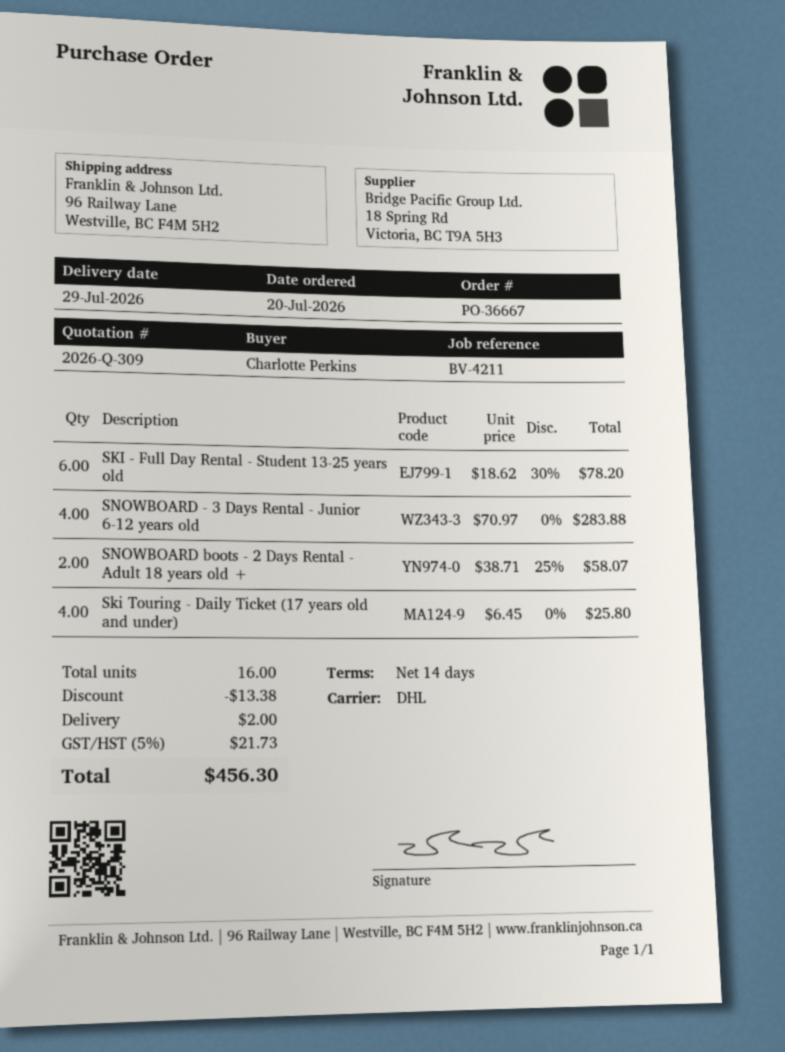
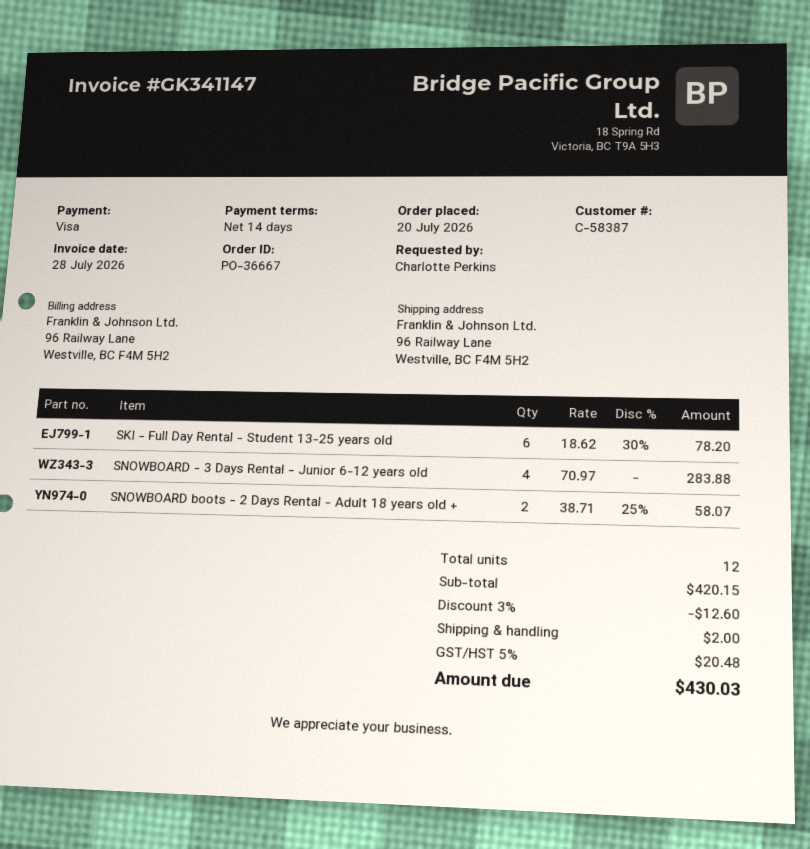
Ski Touring - Daily Ticket (17 years old and under): 4 x 6.45 = 25.80 -> none
total quantity: 16 -> 12
discount: 13.38 -> 12.60
tax: 5% = 21.73 -> 5% = 20.48
total: 456.30 -> 430.03

